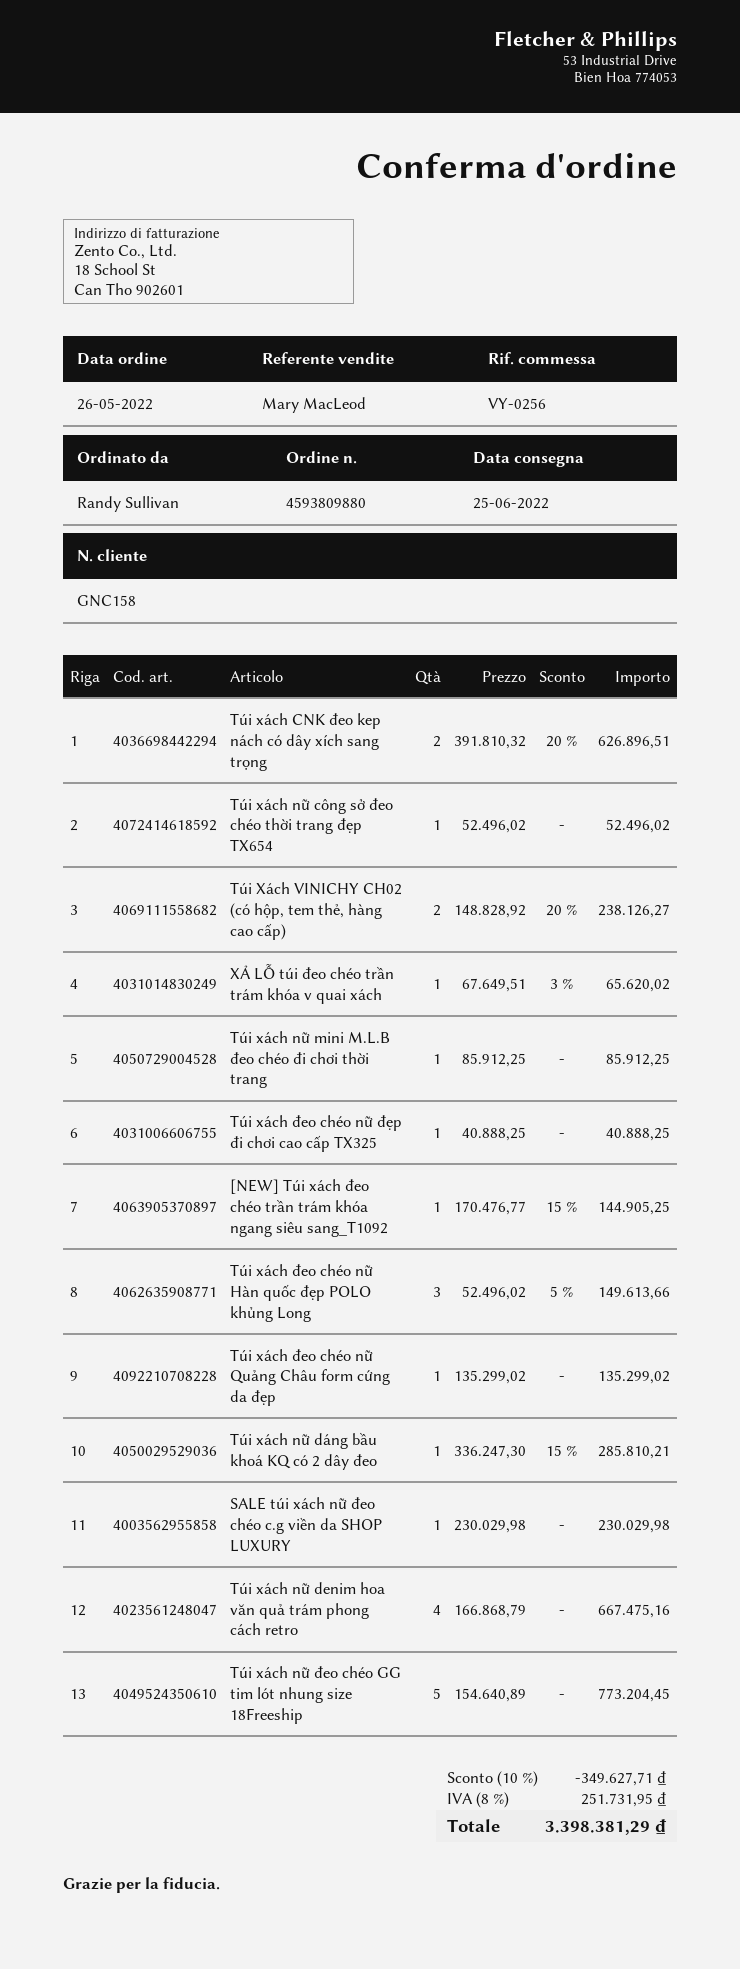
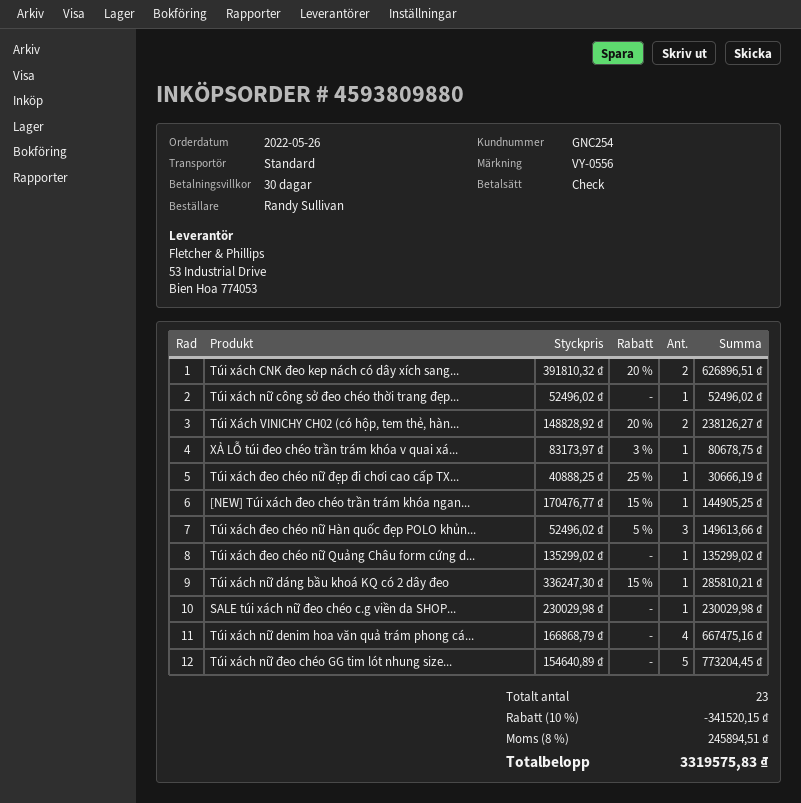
customer number: GNC158 -> GNC254
reference: VY-0256 -> VY-0556
XẢ LỖ túi đeo chéo trần trám khóa v quai xách: 1 x 67649.51 - 3% = 65620.02 -> 1 x 83173.97 - 3% = 80678.75
Túi xách nữ mini M.L.B đeo chéo đi chơi thời trang: 1 x 85912.25 = 85912.25 -> none
Túi xách đeo chéo nữ đẹp đi chơi cao cấp TX325: 1 x 40888.25 = 40888.25 -> 1 x 40888.25 - 25% = 30666.19
discount: 10% = 349627.71 -> 10% = 341520.15
tax: 8% = 251731.95 -> 8% = 245894.51
total: 3398381.29 -> 3319575.83

